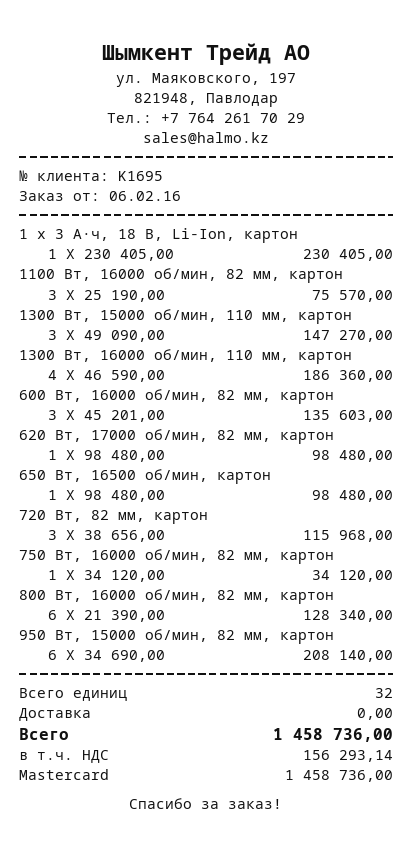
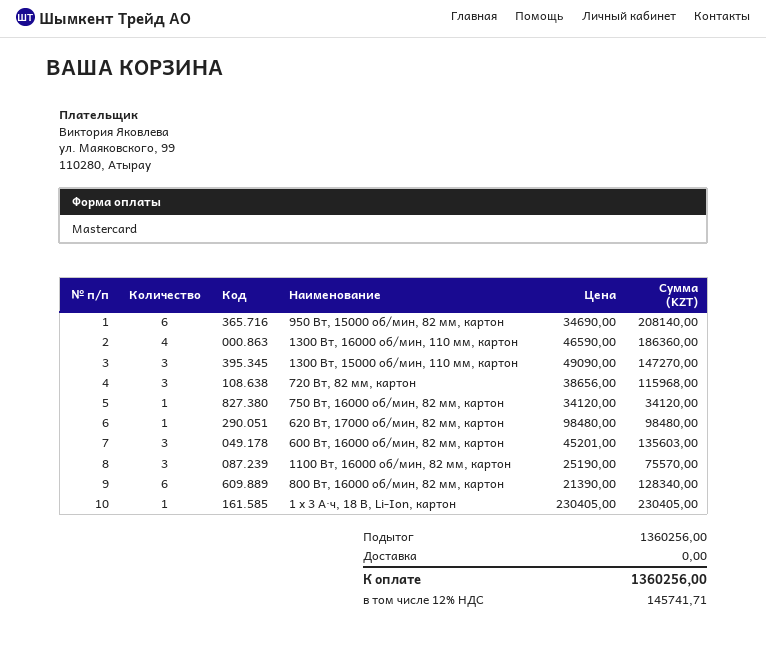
650 Вт, 16500 об/мин, картон: 1 x 98480.00 = 98480.00 -> none
tax: 156293.14 -> 145741.71
total: 1458736.00 -> 1360256.00

